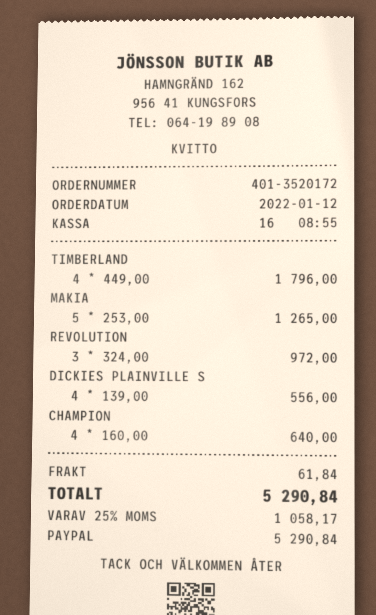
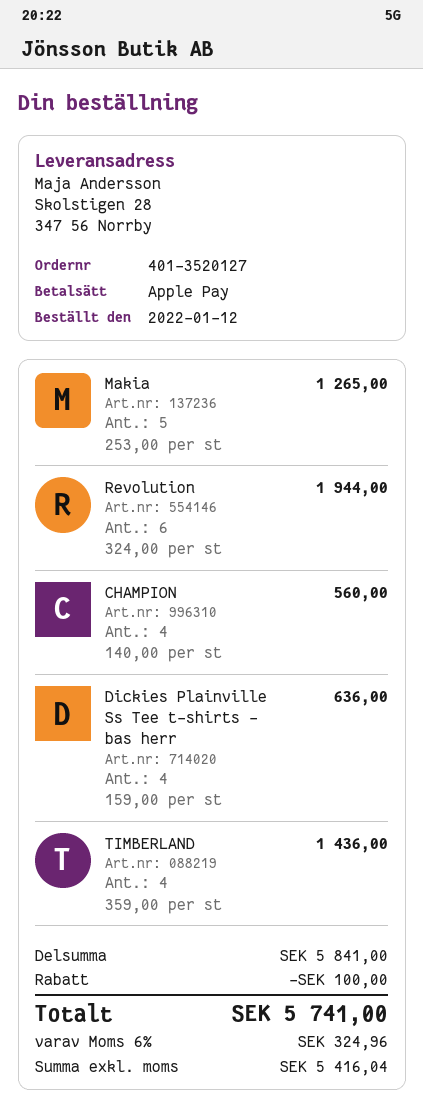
order number: 401-3520172 -> 401-3520127
payment method: PayPal -> Apple Pay
TIMBERLAND: 4 x 449.00 = 1796.00 -> 4 x 359.00 = 1436.00
REVOLUTION: 3 x 324.00 = 972.00 -> 6 x 324.00 = 1944.00
DICKIES PLAINVILLE S: 4 x 139.00 = 556.00 -> 4 x 159.00 = 636.00
CHAMPION: 4 x 160.00 = 640.00 -> 4 x 140.00 = 560.00
discount: none -> 100.00
shipping: 61.84 -> none
tax: 25% = 1058.17 -> 6% = 324.96
total: 5290.84 -> 5741.00

